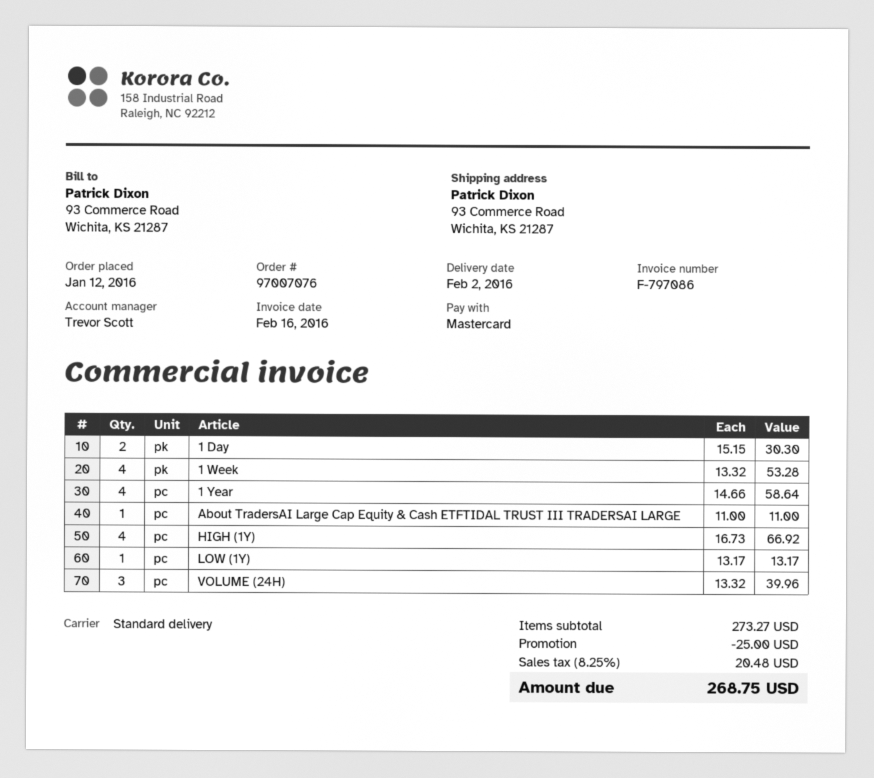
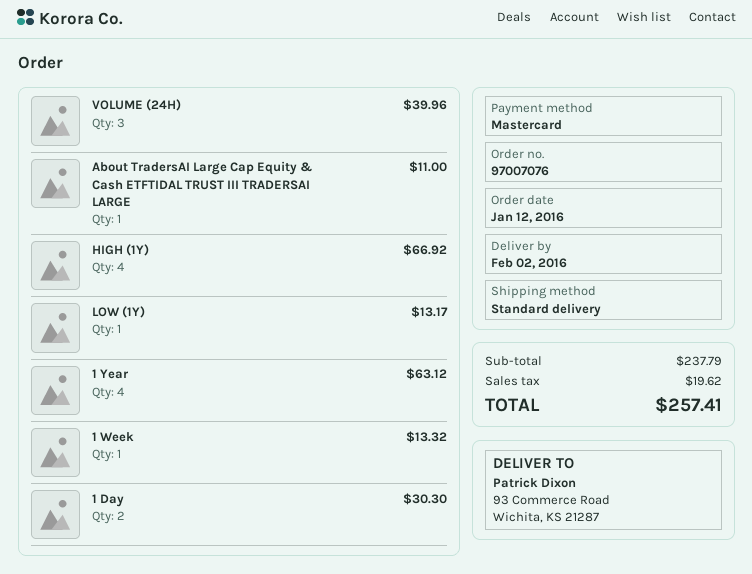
1 Week: 4 for 53.28 -> 1 for 13.32
1 Year: 4 for 58.64 -> 4 for 63.12
subtotal: 273.27 -> 237.79
discount: 25.00 -> none
tax: 20.48 -> 19.62
total: 268.75 -> 257.41

